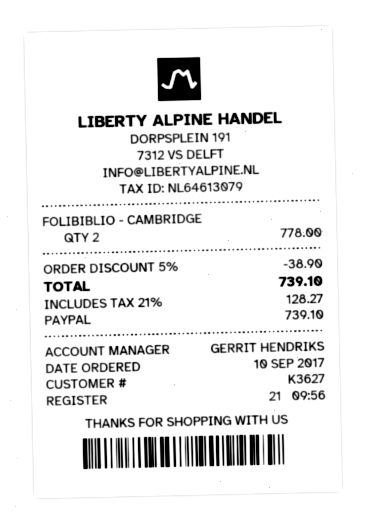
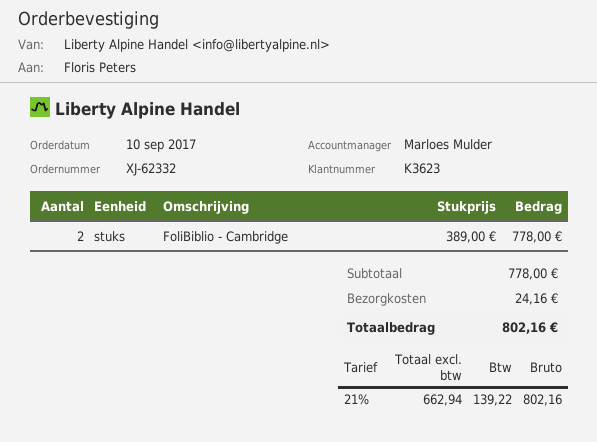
customer number: K3627 -> K3623
sales rep: GERRIT HENDRIKS -> Marloes Mulder
discount: 5% = 38.90 -> none
shipping: none -> 24.16
tax: 21% = 128.27 -> 21% = 139.22
total: 739.10 -> 802.16

